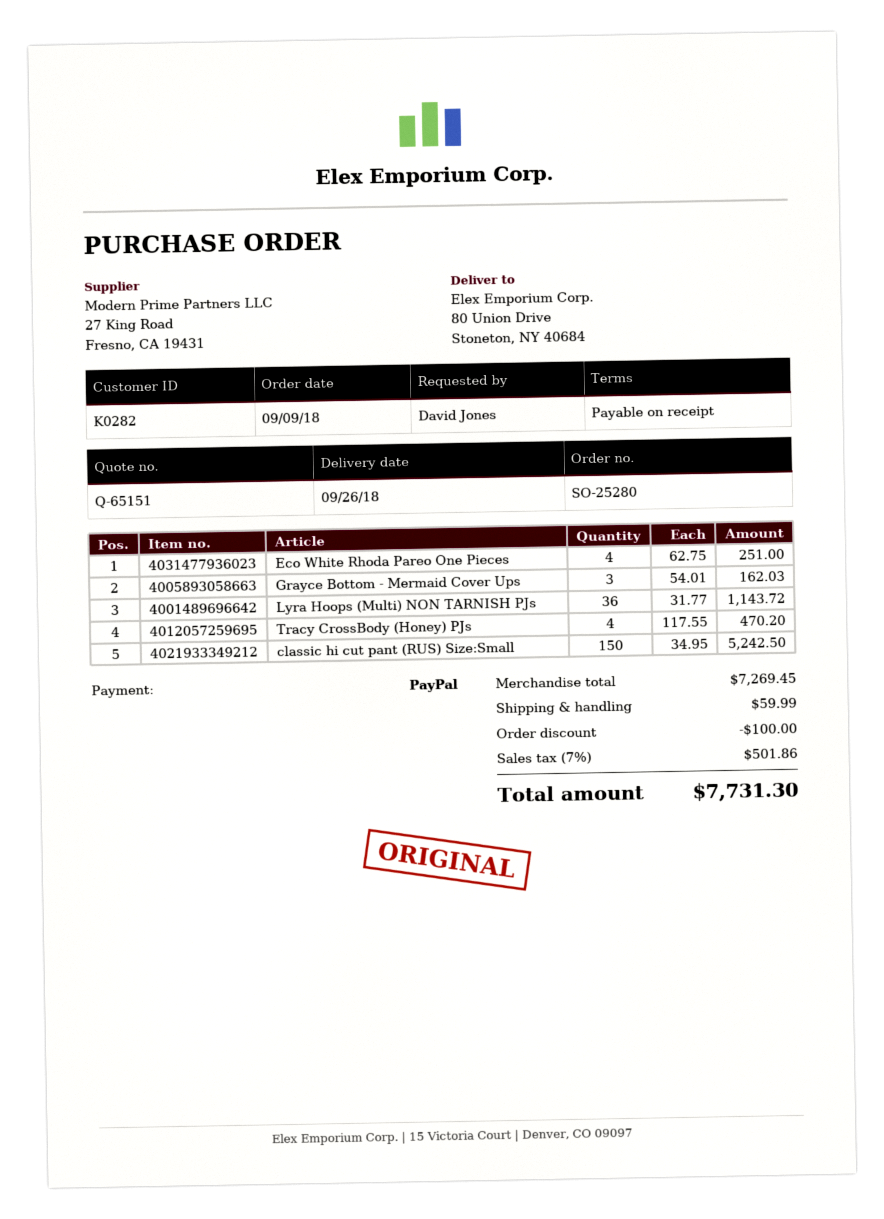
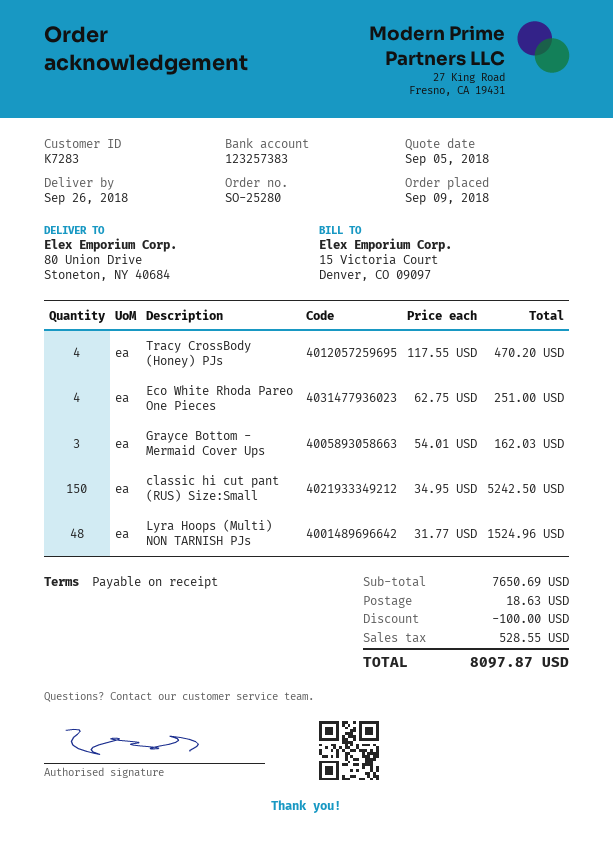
customer number: K0282 -> K7283
Lyra Hoops (Multi) NON TARNISH PJs: 36 x 31.77 = 1143.72 -> 48 x 31.77 = 1524.96
subtotal: 7269.45 -> 7650.69
shipping: 59.99 -> 18.63
tax: 501.86 -> 528.55
total: 7731.30 -> 8097.87

